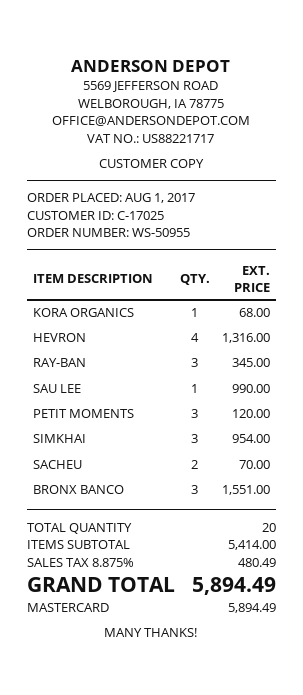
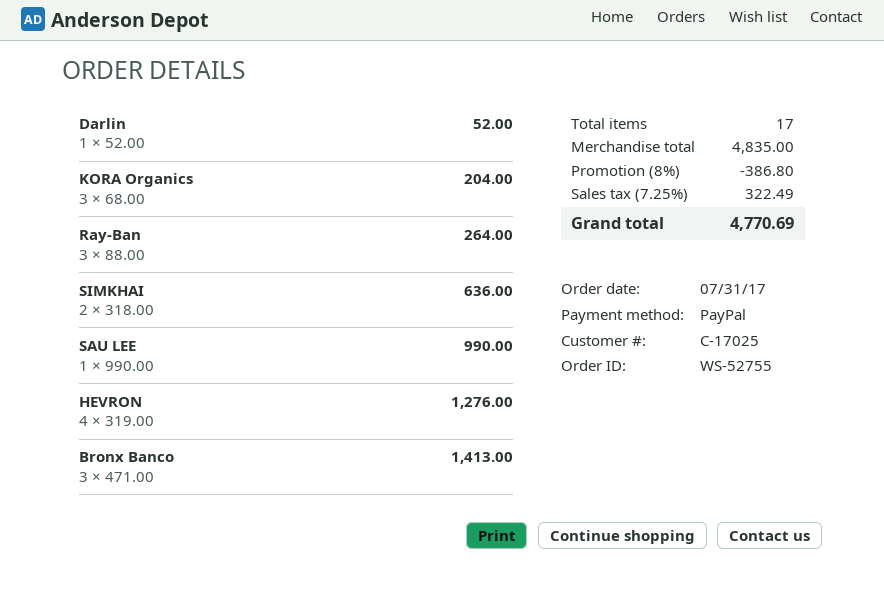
order number: WS-50955 -> WS-52755
order date: 2017-08-01 -> 2017-07-31
payment method: Mastercard -> PayPal
KORA ORGANICS: 1 for 68.00 -> 3 for 204.00
HEVRON: 4 for 1316.00 -> 4 for 1276.00
RAY-BAN: 3 for 345.00 -> 3 for 264.00
PETIT MOMENTS: 3 for 120.00 -> none
SIMKHAI: 3 for 954.00 -> 2 for 636.00
SACHEU: 2 for 70.00 -> none
BRONX BANCO: 3 for 1551.00 -> 3 for 1413.00
Darlin: none -> 1 for 52.00
total quantity: 20 -> 17
subtotal: 5414.00 -> 4835.00
discount: none -> 8% = 386.80
tax: 8.875% = 480.49 -> 7.25% = 322.49
total: 5894.49 -> 4770.69

